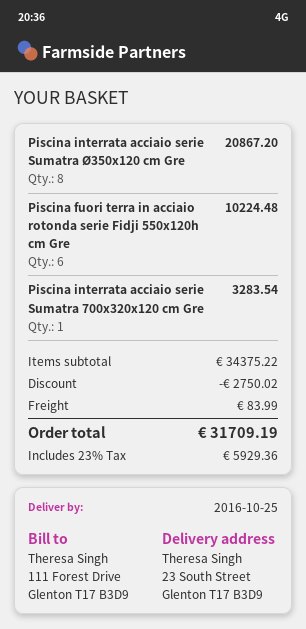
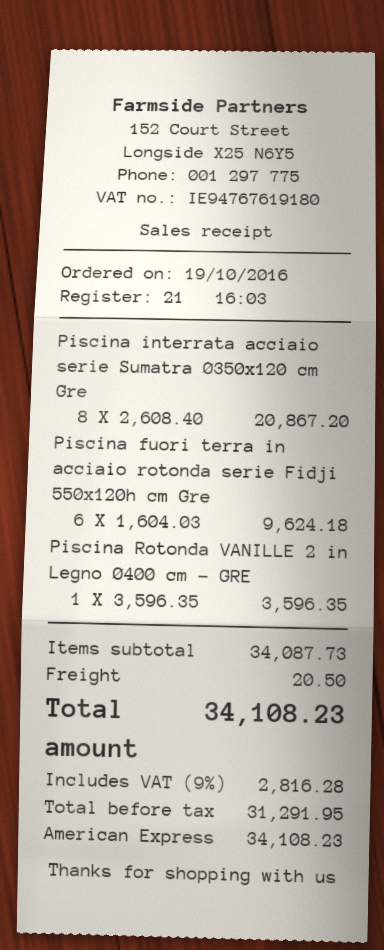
Piscina fuori terra in acciaio rotonda serie Fidji 550x120h cm Gre: 6 for 10224.48 -> 6 for 9624.18
Piscina interrata acciaio serie Sumatra 700x320x120 cm Gre: 1 for 3283.54 -> none
Piscina Rotonda VANILLE 2 in Legno Ø400 cm - GRE: none -> 1 for 3596.35
subtotal: 34375.22 -> 34087.73
discount: 2750.02 -> none
shipping: 83.99 -> 20.50
tax: 23% = 5929.36 -> 9% = 2816.28
total: 31709.19 -> 34108.23

